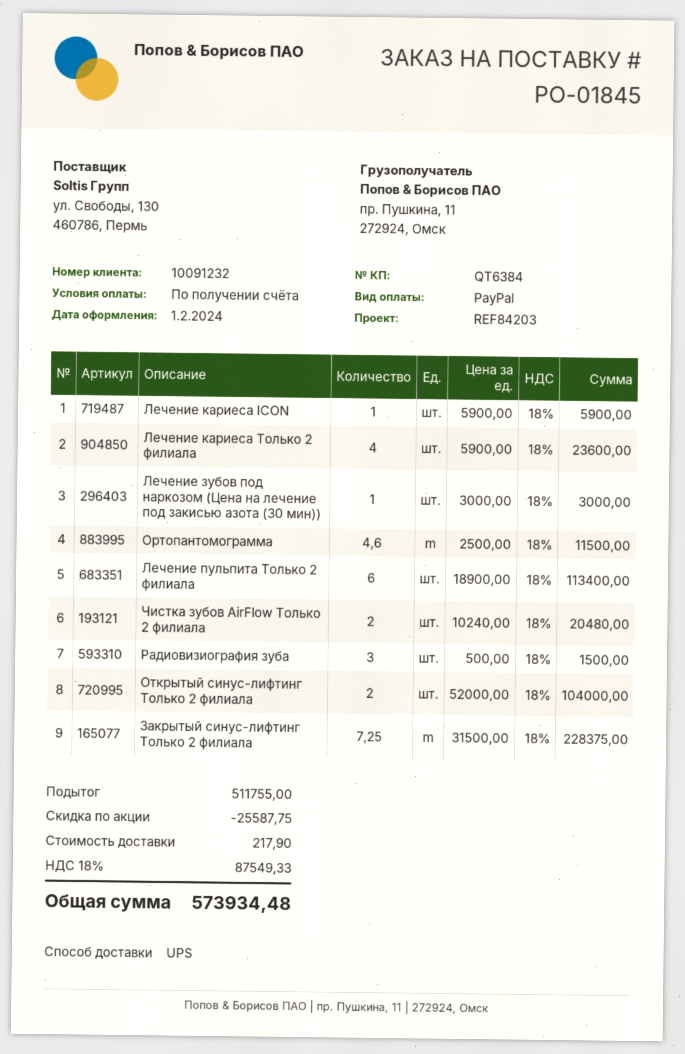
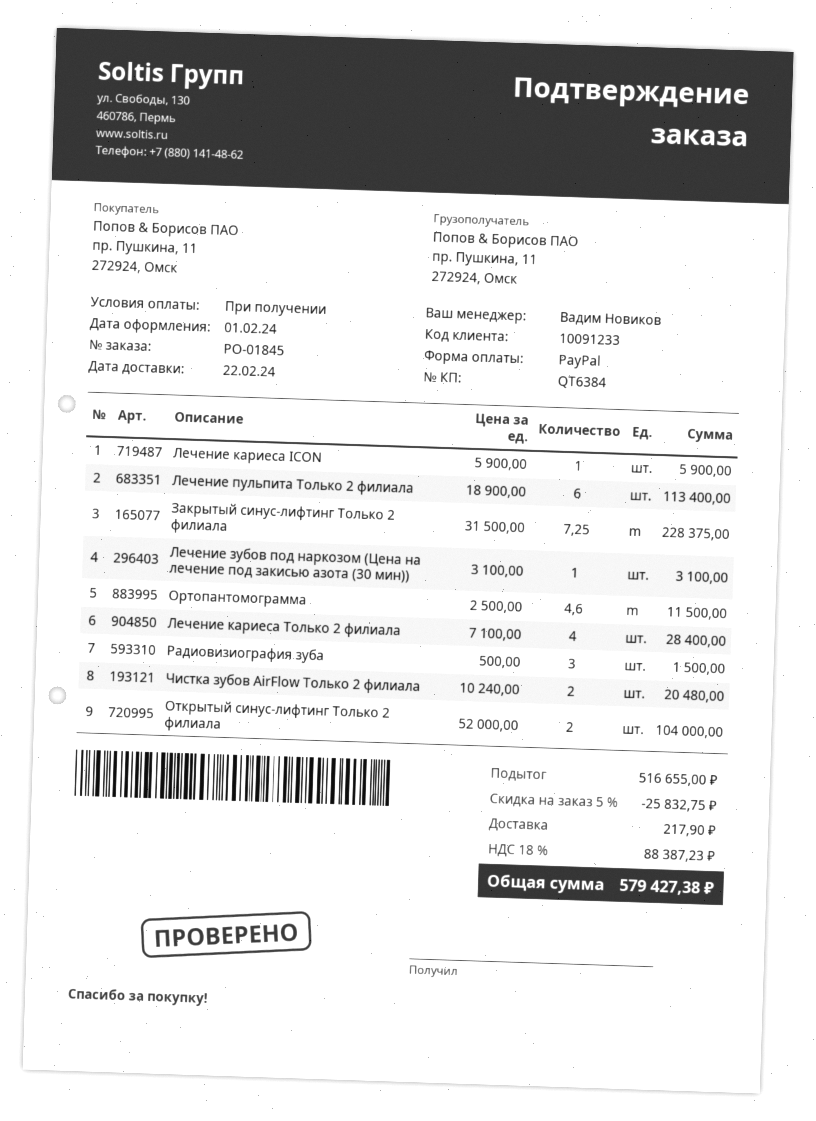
customer number: 10091232 -> 10091233
Лечение кариеса Только 2 филиала: 4 x 5900.00 = 23600.00 -> 4 x 7100.00 = 28400.00
Лечение зубов под наркозом (Цена на лечение под закисью азота (30 мин)): 1 x 3000.00 = 3000.00 -> 1 x 3100.00 = 3100.00
subtotal: 511755.00 -> 516655.00
discount: 25587.75 -> 25832.75
tax: 18% = 87549.33 -> 18% = 88387.23
total: 573934.48 -> 579427.38

